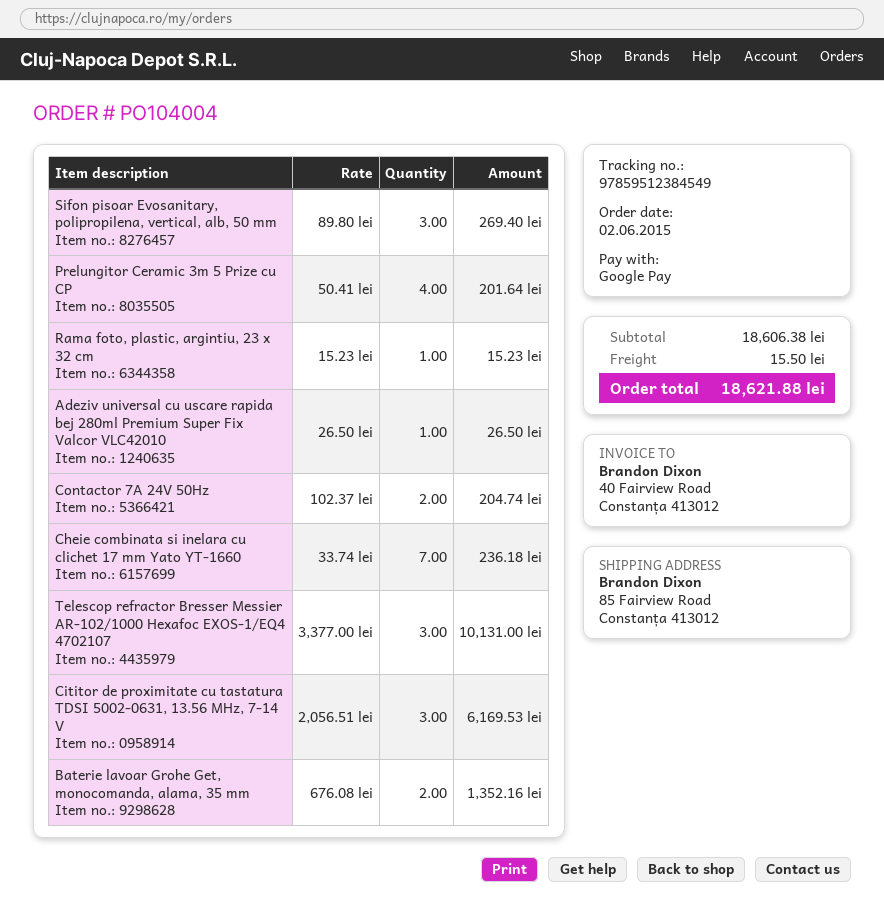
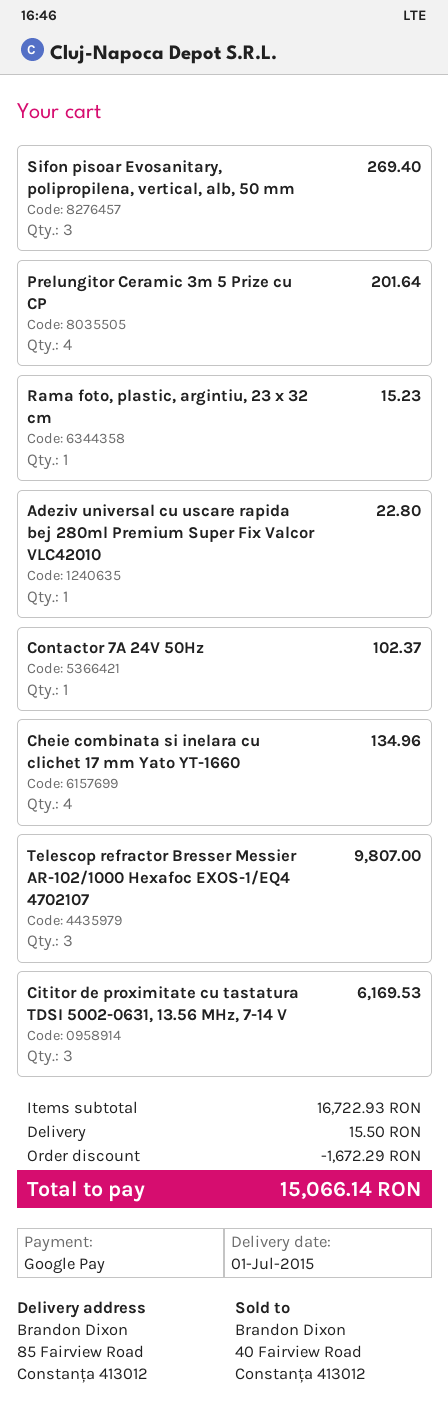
Adeziv universal cu uscare rapida bej 280ml Premium Super Fix Valcor VLC42010: 1 for 26.50 -> 1 for 22.80
Contactor 7A 24V 50Hz: 2 for 204.74 -> 1 for 102.37
Cheie combinata si inelara cu clichet 17 mm Yato YT-1660: 7 for 236.18 -> 4 for 134.96
Telescop refractor Bresser Messier AR-102/1000 Hexafoc EXOS-1/EQ4 4702107: 3 for 10131.00 -> 3 for 9807.00
Baterie lavoar Grohe Get, monocomanda, alama, 35 mm: 2 for 1352.16 -> none
subtotal: 18606.38 -> 16722.93
discount: none -> 1672.29
total: 18621.88 -> 15066.14

